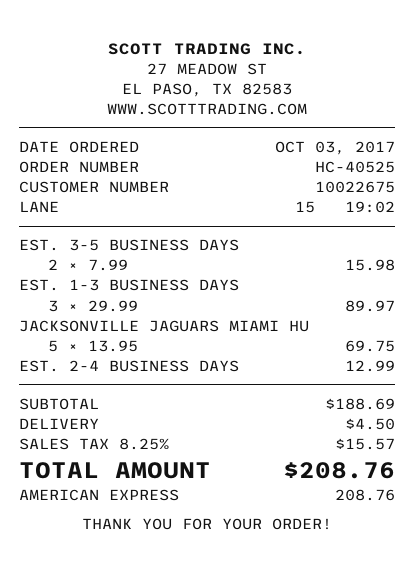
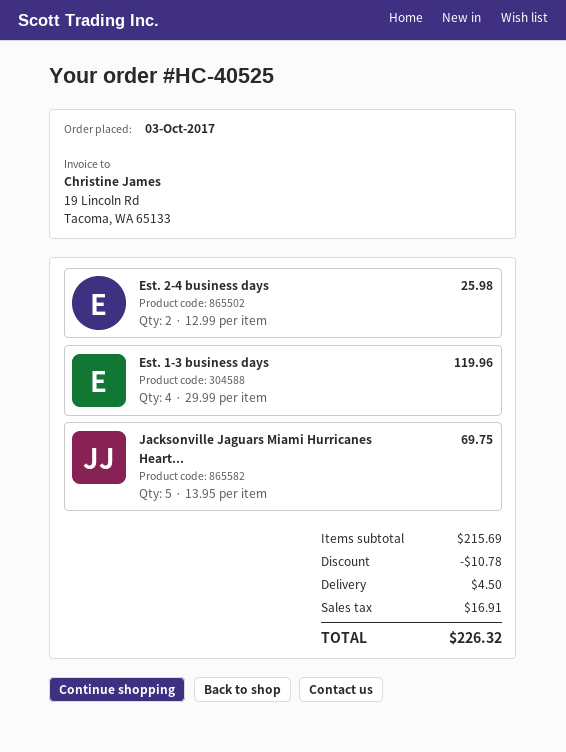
EST. 3-5 BUSINESS DAYS: 2 x 7.99 = 15.98 -> none
EST. 1-3 BUSINESS DAYS: 3 x 29.99 = 89.97 -> 4 x 29.99 = 119.96
EST. 2-4 BUSINESS DAYS: 1 x 12.99 = 12.99 -> 2 x 12.99 = 25.98
subtotal: 188.69 -> 215.69
discount: none -> 10.78
tax: 15.57 -> 16.91
total: 208.76 -> 226.32

